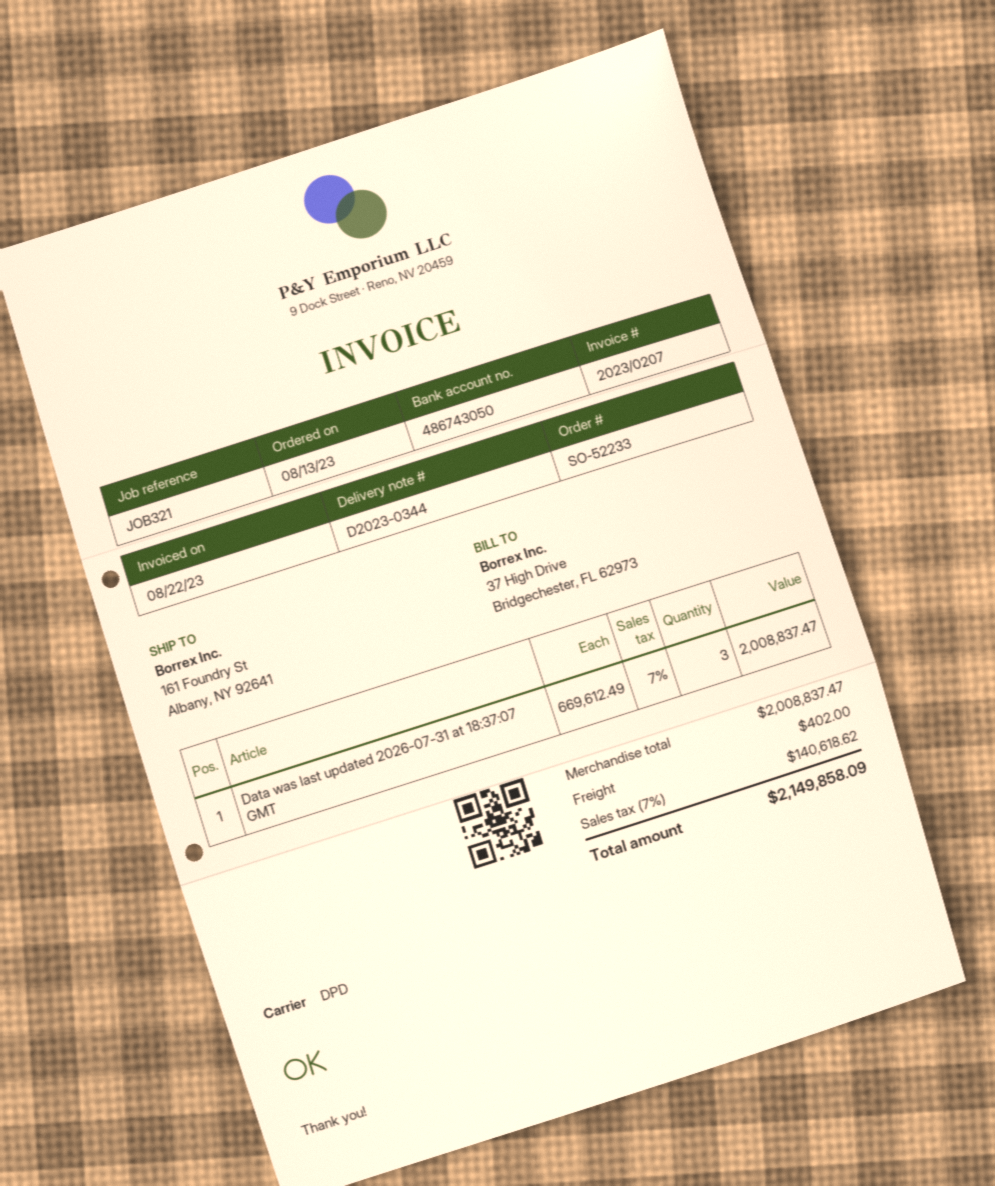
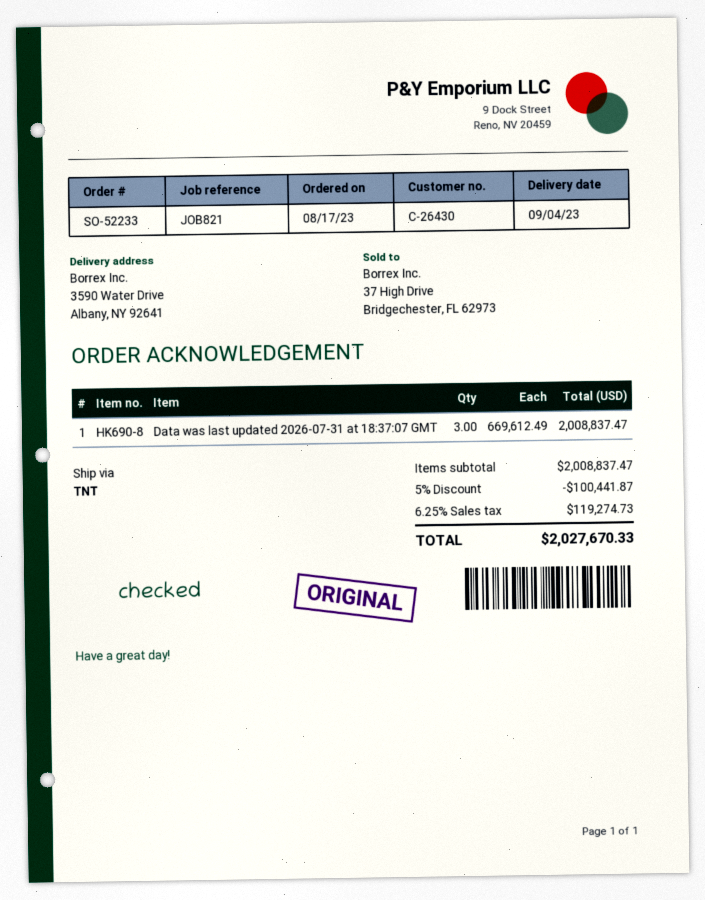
order date: 2023-08-13 -> 2023-08-17
reference: JOB321 -> JOB821
shipping method: DPD -> TNT
ship to: 161 Foundry St, Albany, NY 92641 -> 3590 Water Drive, Albany, NY 92641
discount: none -> 5% = 100441.87
shipping: 402.00 -> none
tax: 7% = 140618.62 -> 6.25% = 119274.73
total: 2149858.09 -> 2027670.33

